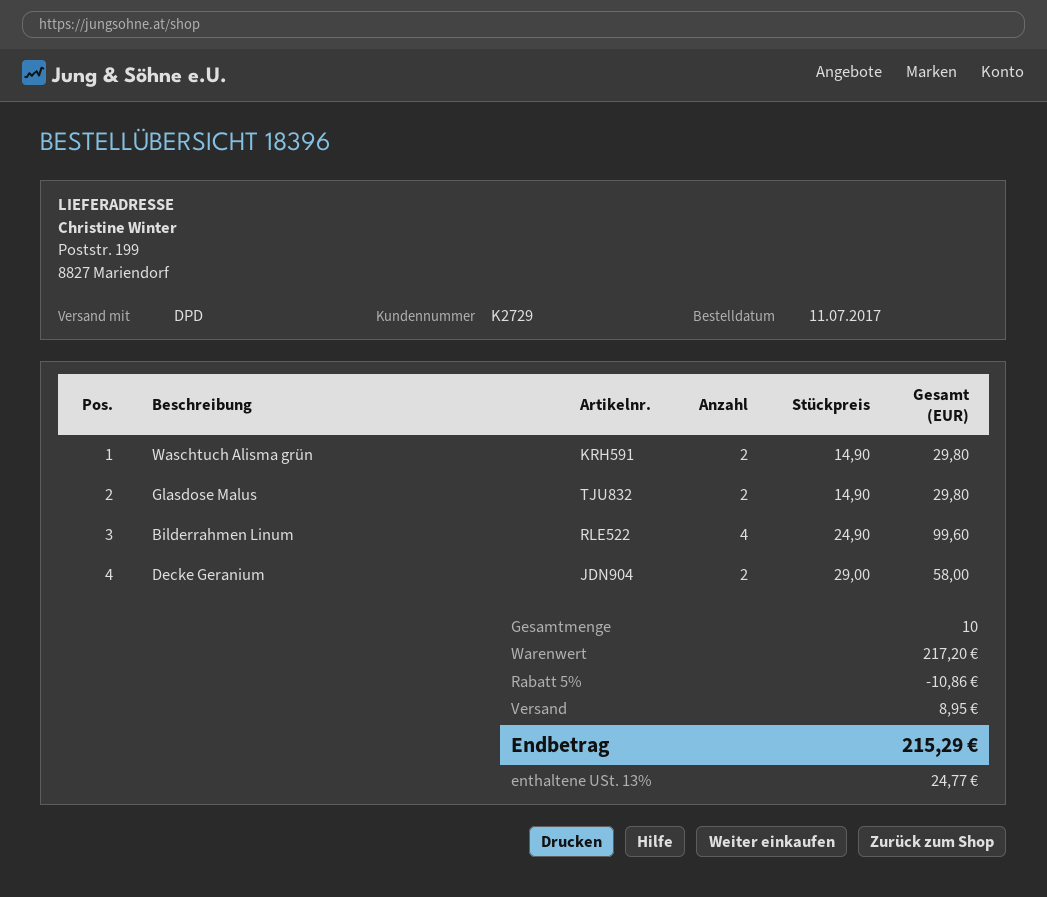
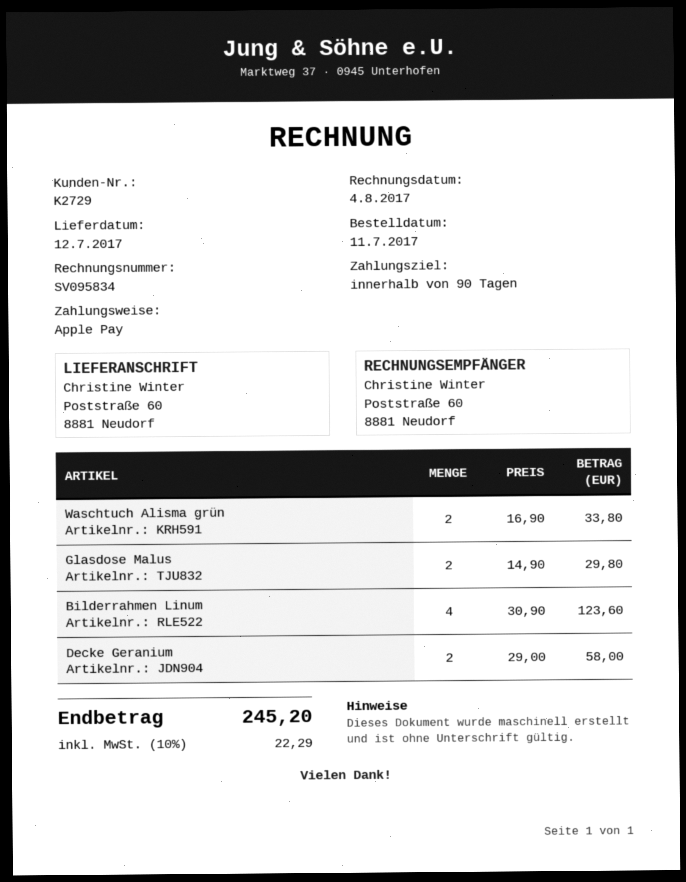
ship to: Poststr. 199, 8827 Mariendorf -> Poststraße 60, 8881 Neudorf
Waschtuch Alisma grün: 2 x 14.90 = 29.80 -> 2 x 16.90 = 33.80
Bilderrahmen Linum: 4 x 24.90 = 99.60 -> 4 x 30.90 = 123.60
discount: 5% = 10.86 -> none
shipping: 8.95 -> none
tax: 13% = 24.77 -> 10% = 22.29
total: 215.29 -> 245.20

